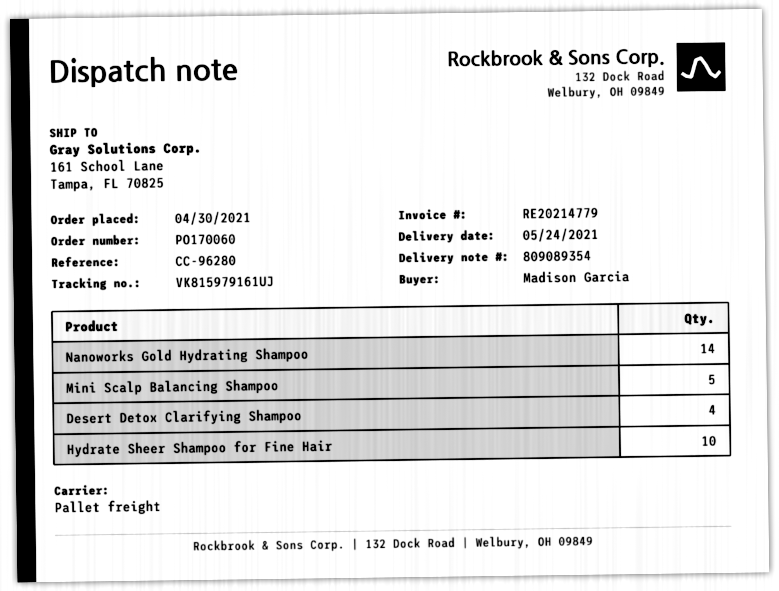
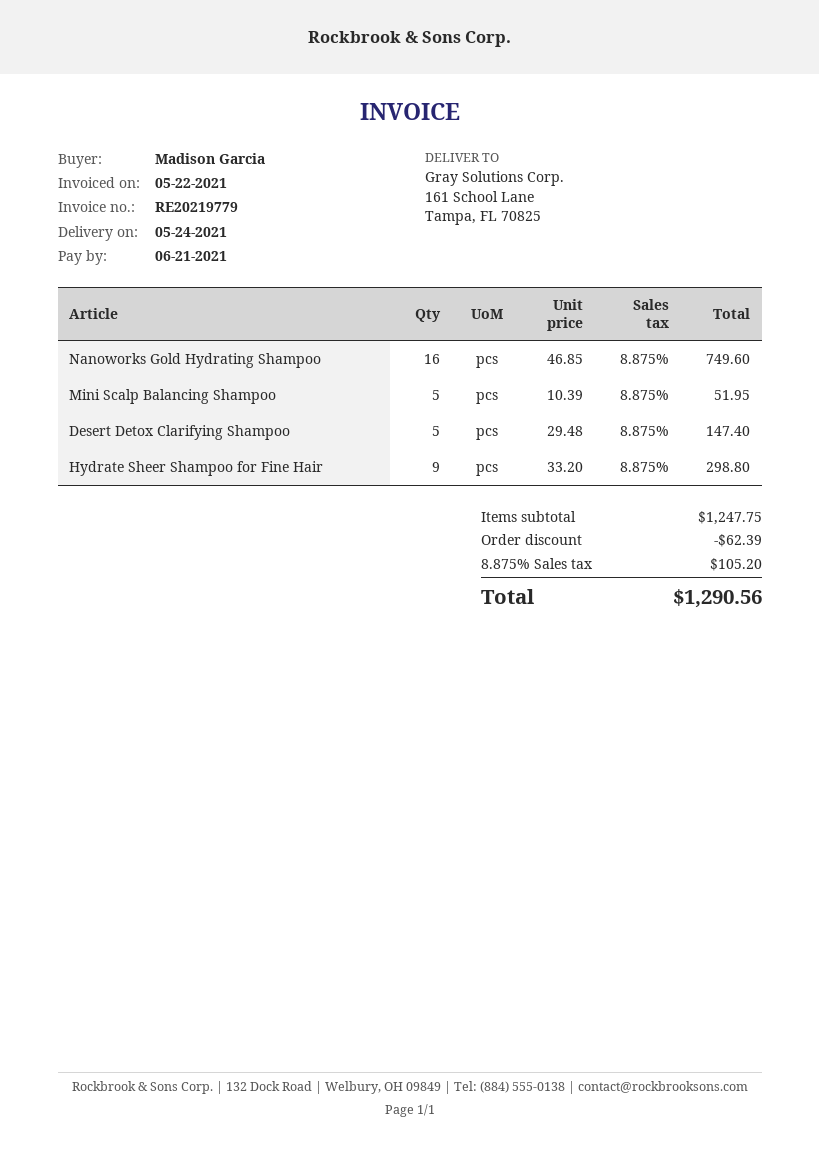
invoice number: RE20214779 -> RE20219779
Nanoworks Gold Hydrating Shampoo: 14 -> 16
Desert Detox Clarifying Shampoo: 4 -> 5
Hydrate Sheer Shampoo for Fine Hair: 10 -> 9

